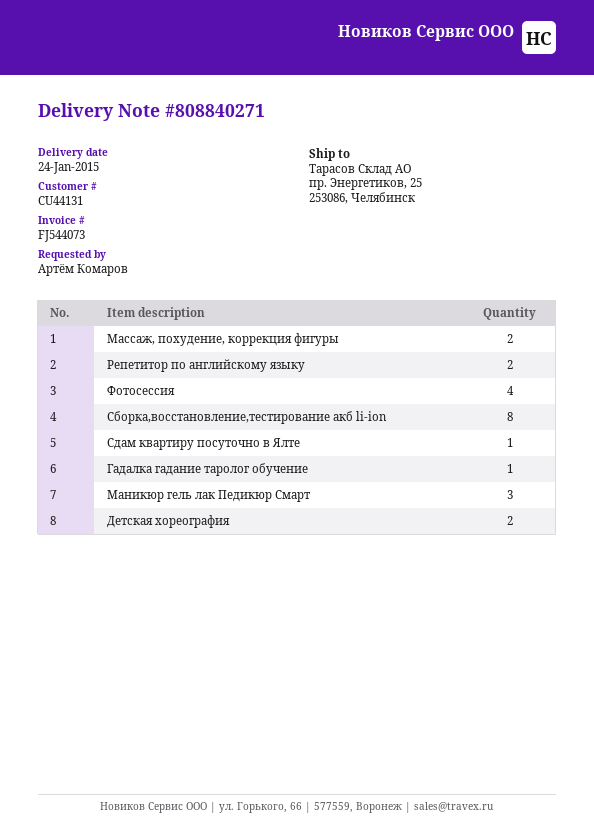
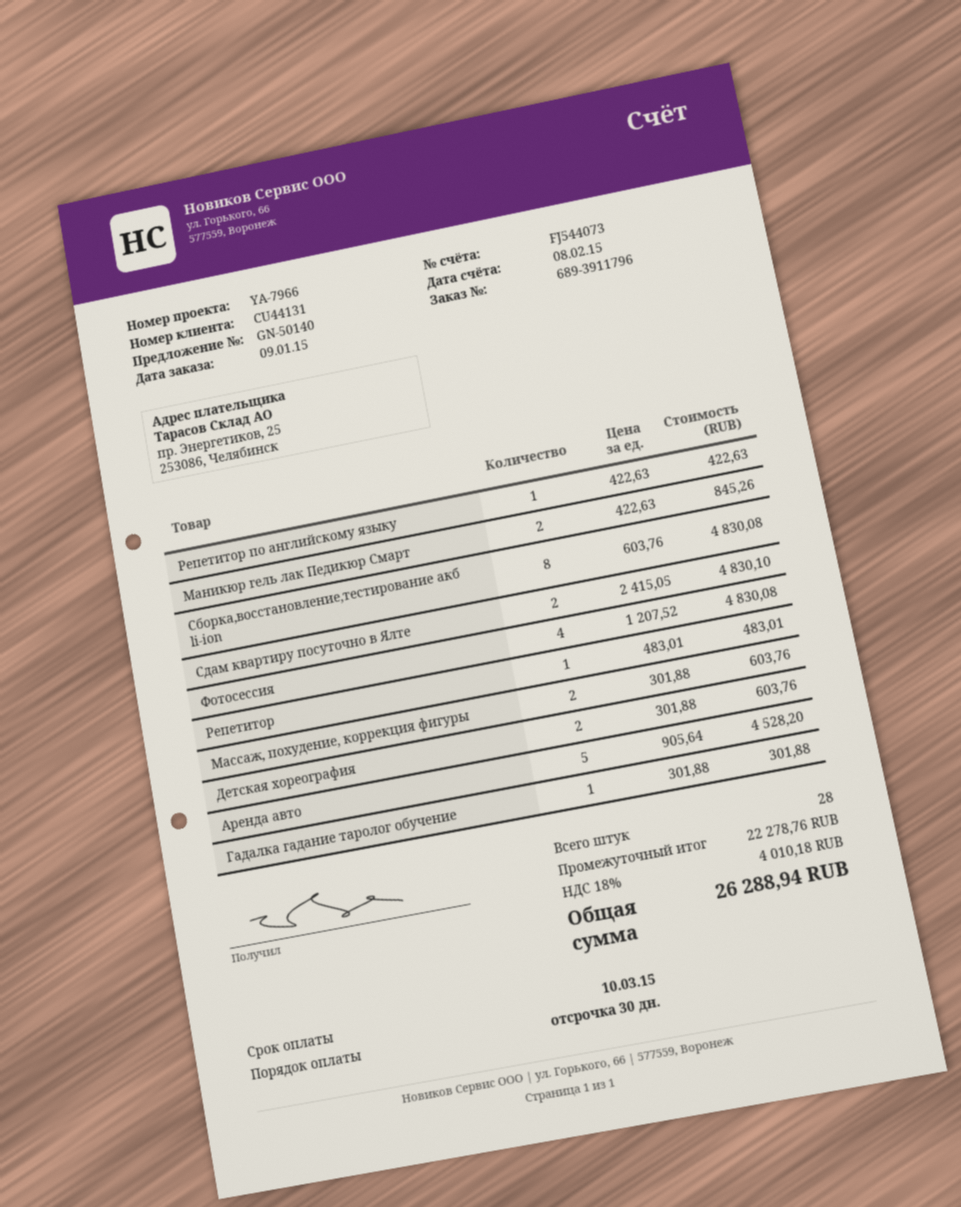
Репетитор по английскому языку: 2 -> 1
Сдам квартиру посуточно в Ялте: 1 -> 2
Маникюр гель лак Педикюр Смарт: 3 -> 2
Репетитор: none -> 1
Аренда авто: none -> 5

